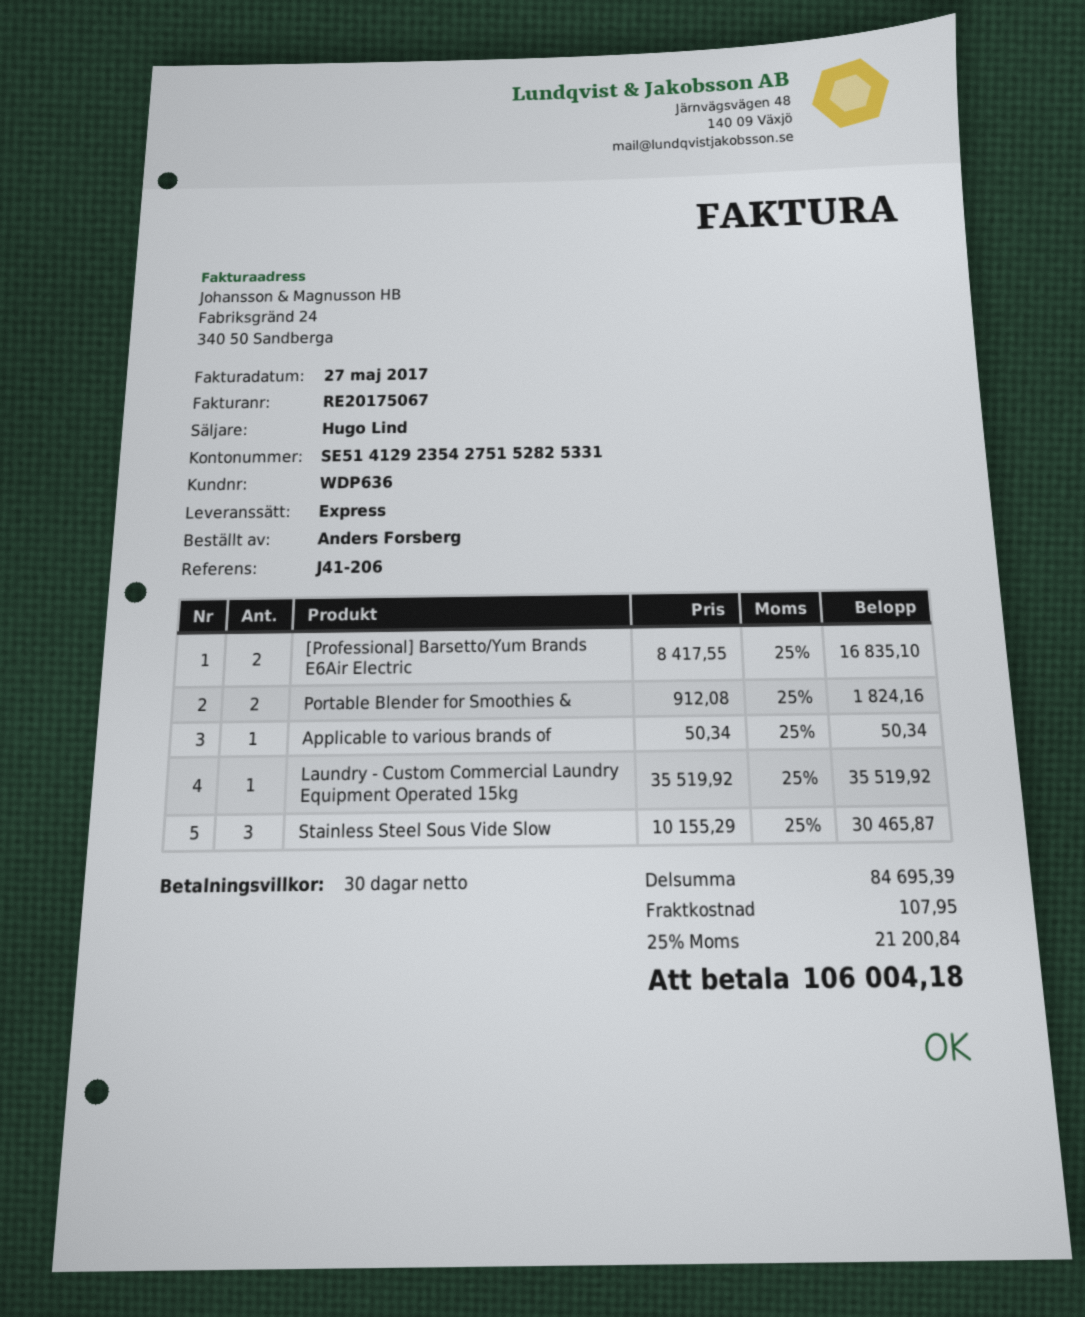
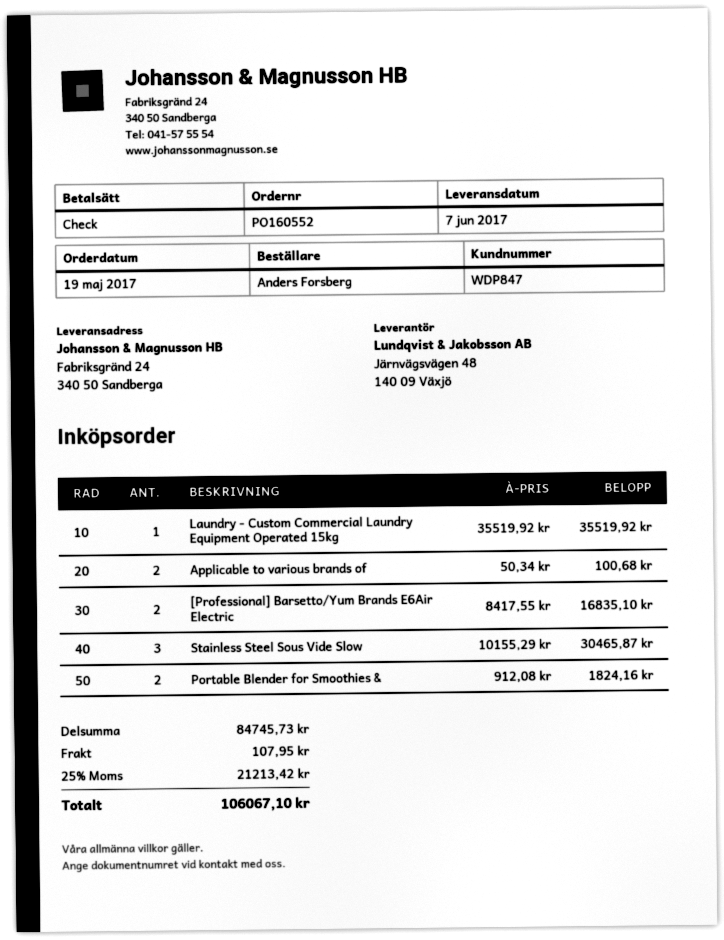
customer number: WDP636 -> WDP847
Applicable to various brands of: 1 x 50.34 = 50.34 -> 2 x 50.34 = 100.68
subtotal: 84695.39 -> 84745.73
tax: 25% = 21200.84 -> 25% = 21213.42
total: 106004.18 -> 106067.10

